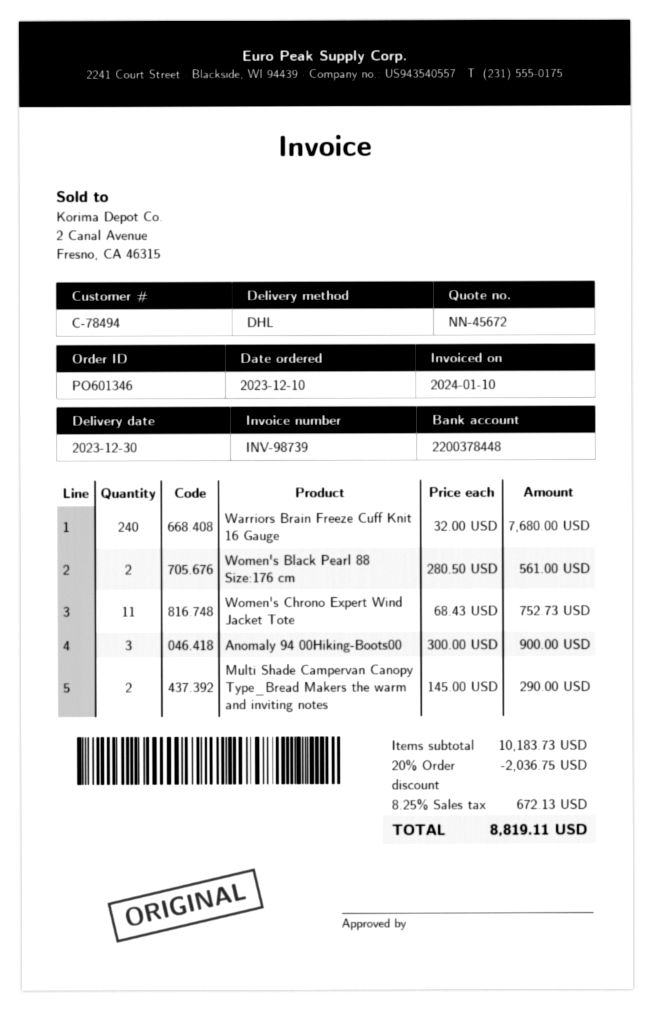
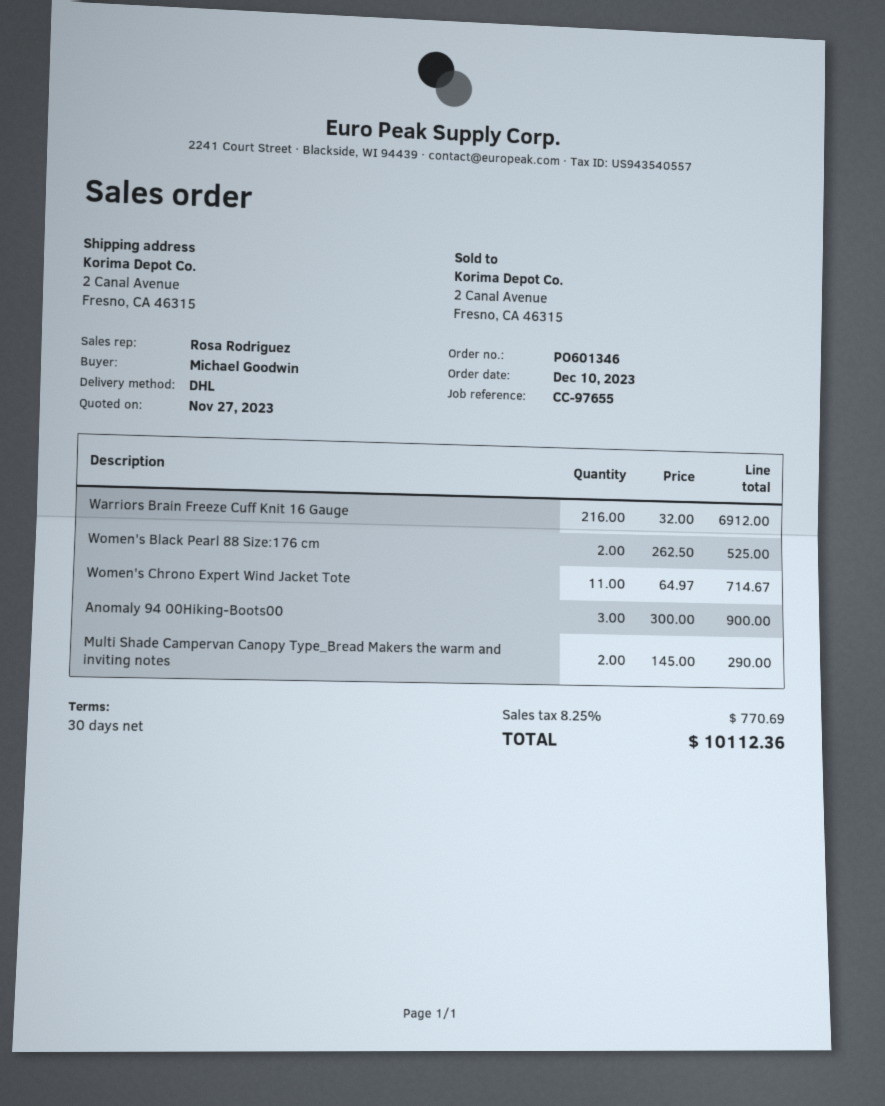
Warriors Brain Freeze Cuff Knit 16 Gauge: 240 x 32.00 = 7680.00 -> 216 x 32.00 = 6912.00
Women's Black Pearl 88 Size:176 cm: 2 x 280.50 = 561.00 -> 2 x 262.50 = 525.00
Women's Chrono Expert Wind Jacket Tote: 11 x 68.43 = 752.73 -> 11 x 64.97 = 714.67
discount: 20% = 2036.75 -> none
tax: 8.25% = 672.13 -> 8.25% = 770.69
total: 8819.11 -> 10112.36

